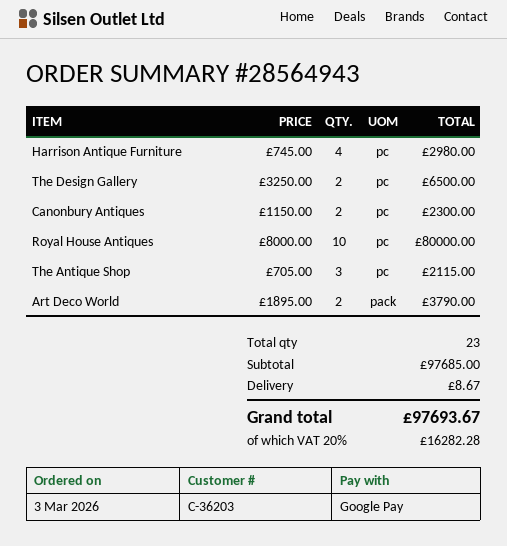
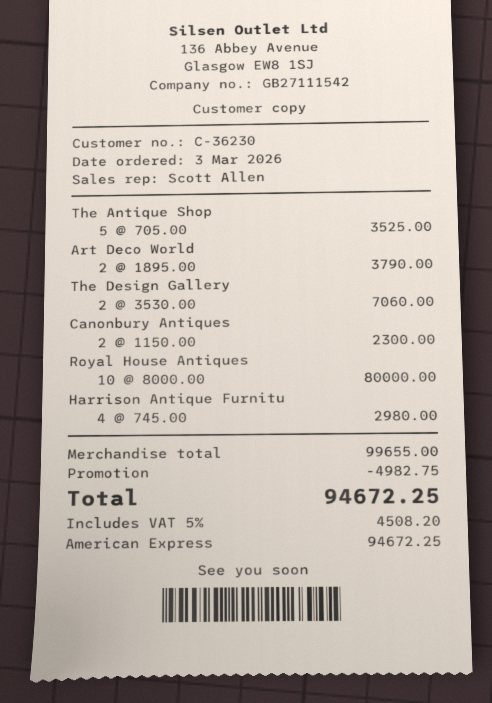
customer number: C-36203 -> C-36230
payment method: Google Pay -> American Express
The Design Gallery: 2 x 3250.00 = 6500.00 -> 2 x 3530.00 = 7060.00
The Antique Shop: 3 x 705.00 = 2115.00 -> 5 x 705.00 = 3525.00
subtotal: 97685.00 -> 99655.00
discount: none -> 4982.75
shipping: 8.67 -> none
tax: 20% = 16282.28 -> 5% = 4508.20
total: 97693.67 -> 94672.25

